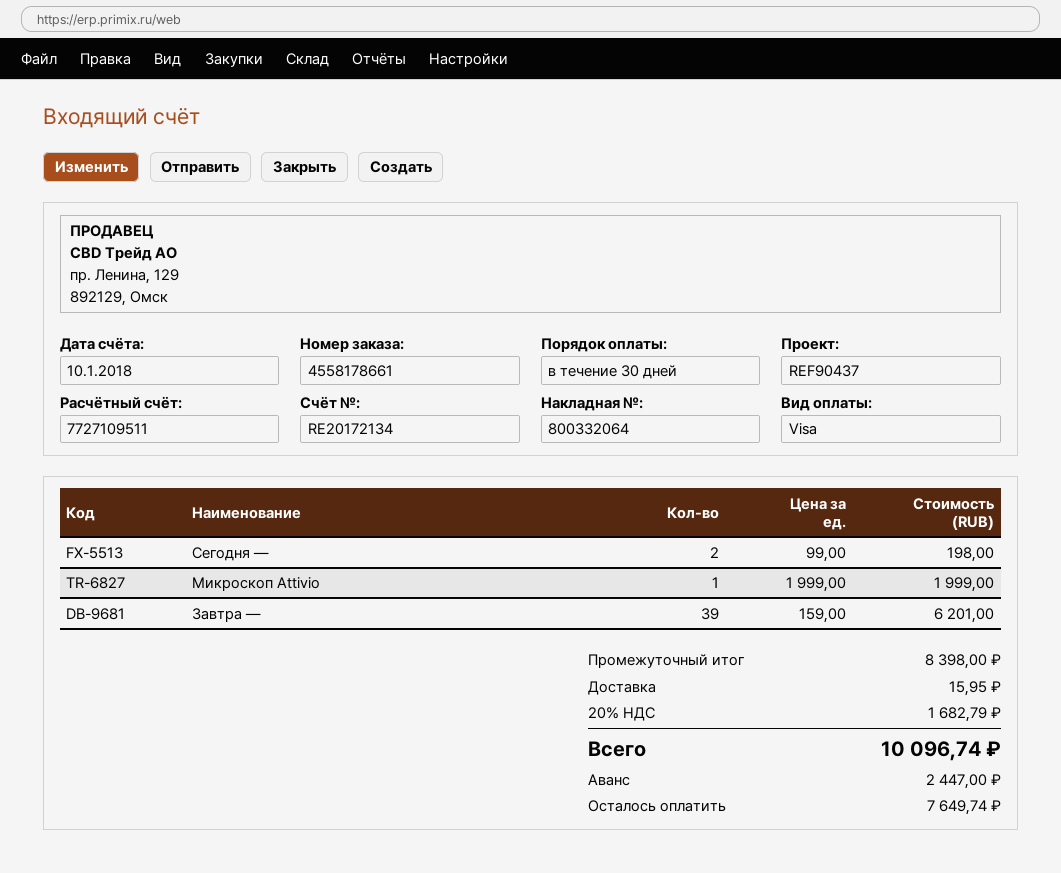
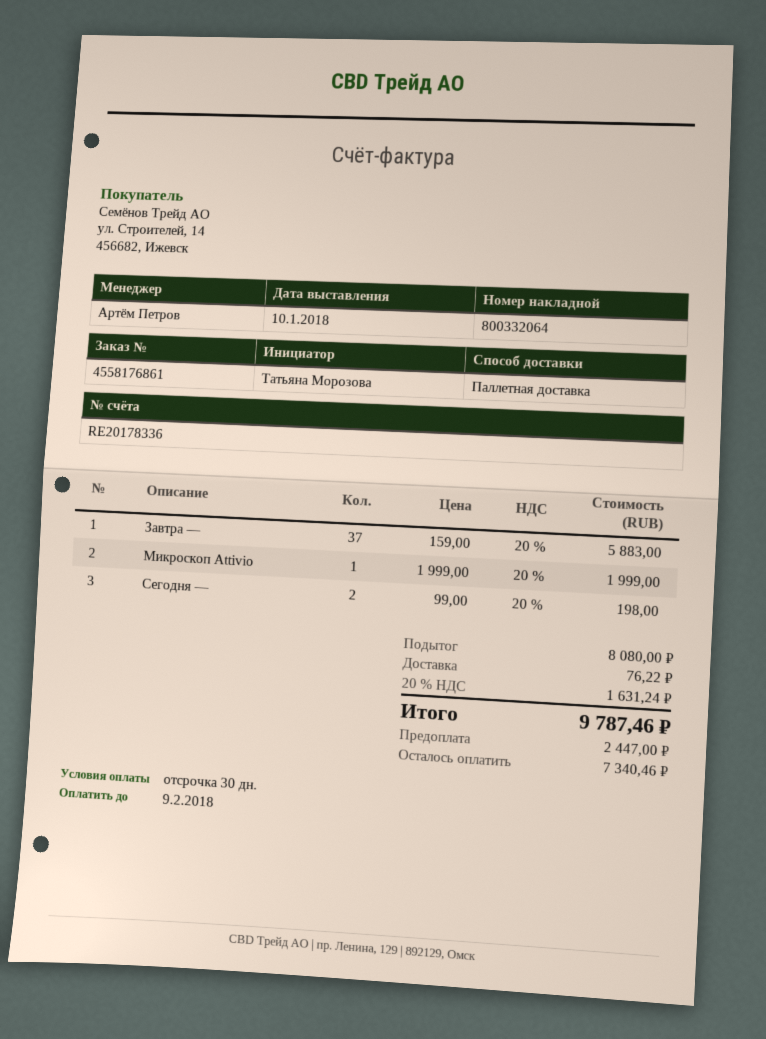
order number: 4558178661 -> 4558176861
invoice number: RE20172134 -> RE20178336
Завтра —: 39 x 159.00 = 6201.00 -> 37 x 159.00 = 5883.00
subtotal: 8398.00 -> 8080.00
shipping: 15.95 -> 76.22
tax: 20% = 1682.79 -> 20% = 1631.24
total: 10096.74 -> 9787.46
balance: 7649.74 -> 7340.46

